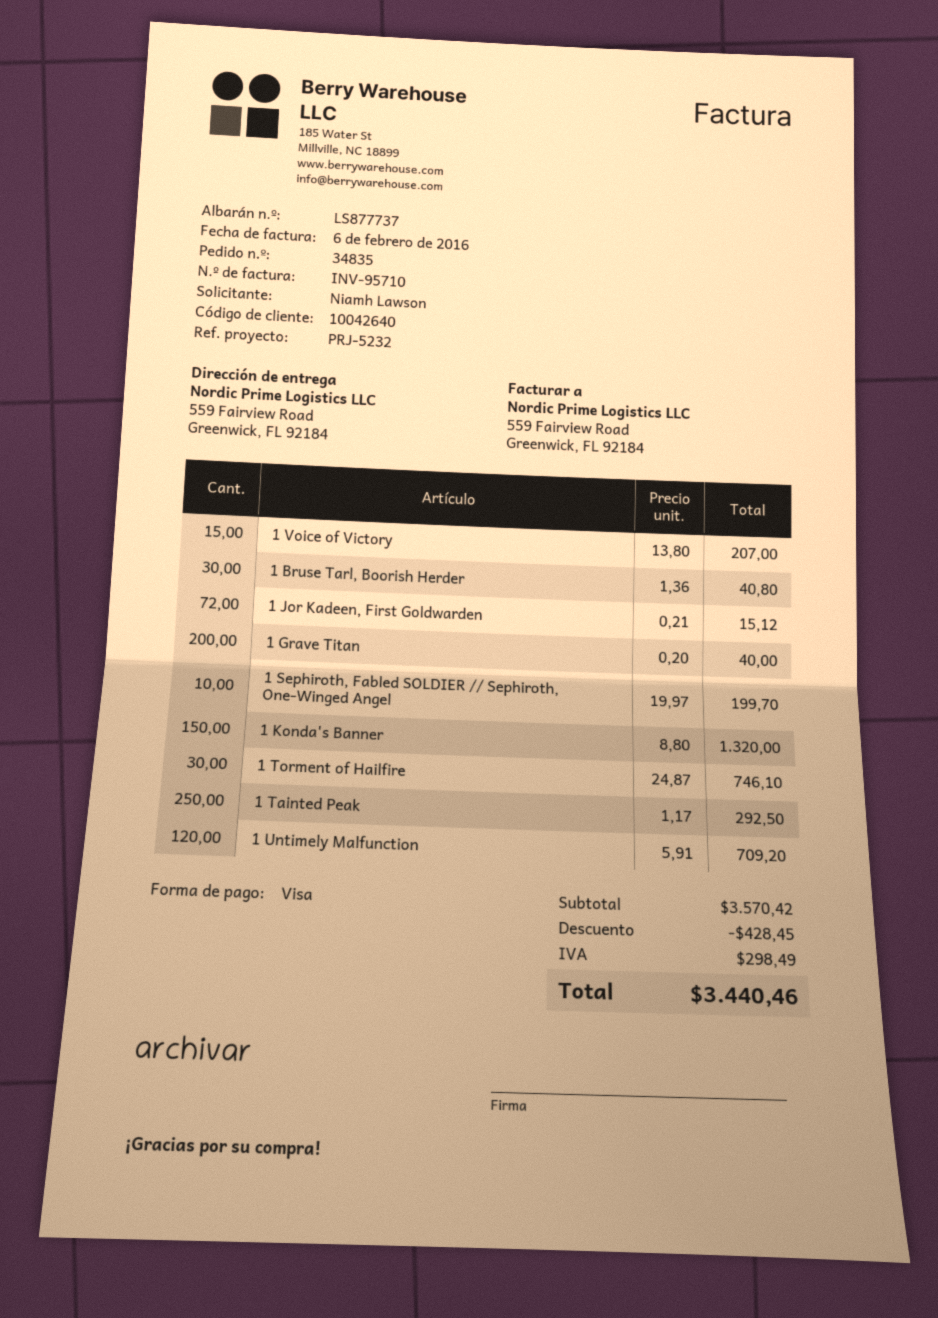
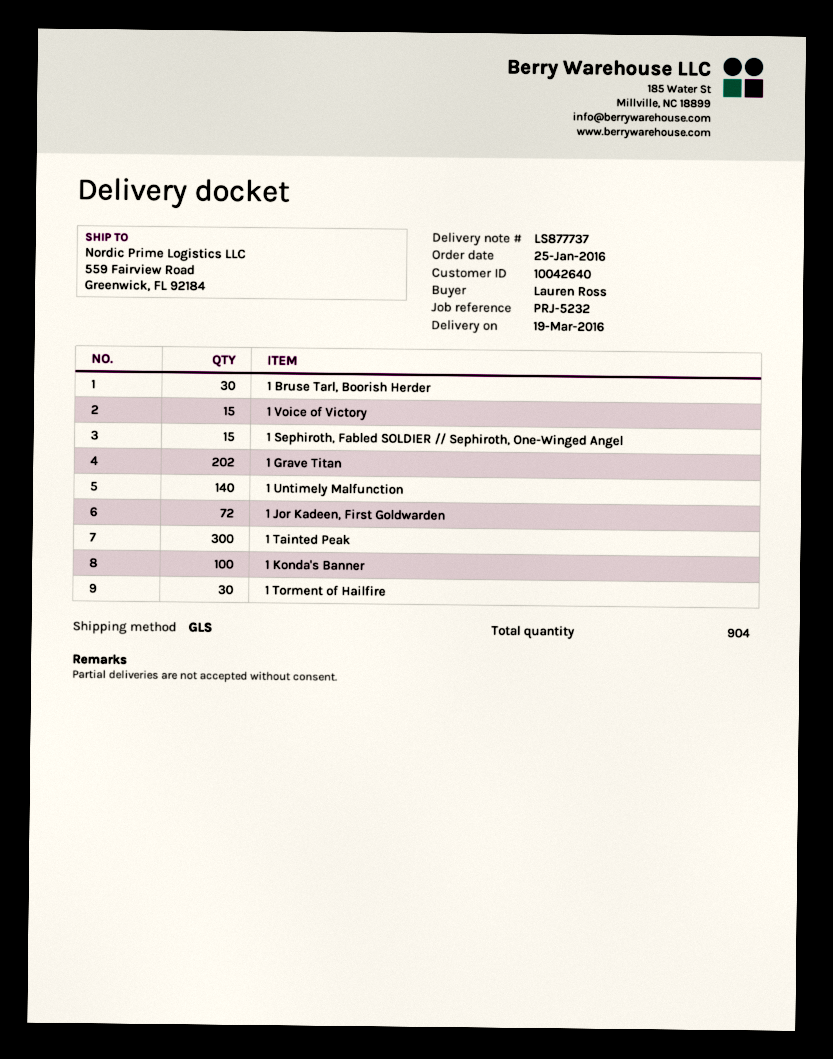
ordered by: Niamh Lawson -> Lauren Ross
1 Grave Titan: 200 -> 202
1 Sephiroth, Fabled SOLDIER // Sephiroth, One-Winged Angel: 10 -> 15
1 Konda's Banner: 150 -> 100
1 Tainted Peak: 250 -> 300
1 Untimely Malfunction: 120 -> 140

